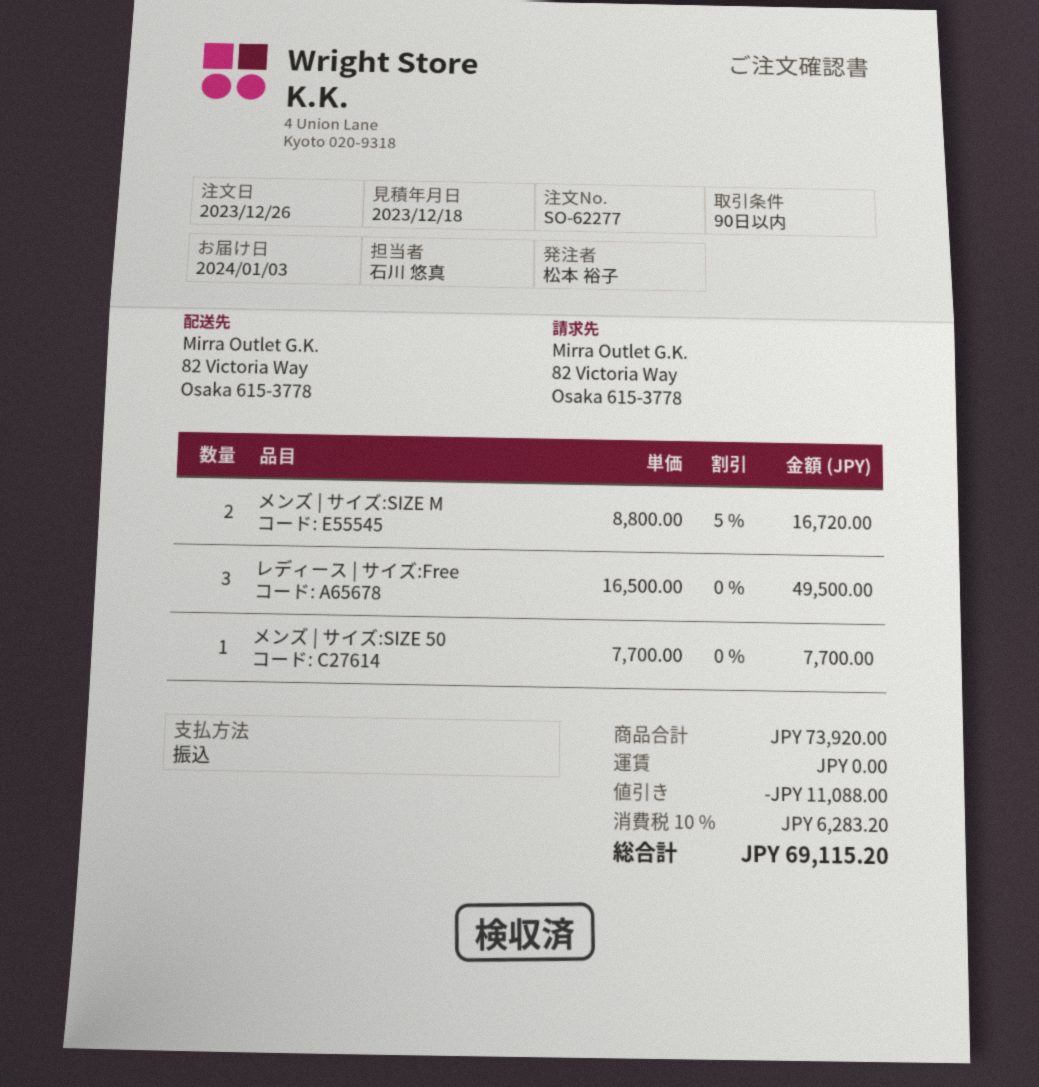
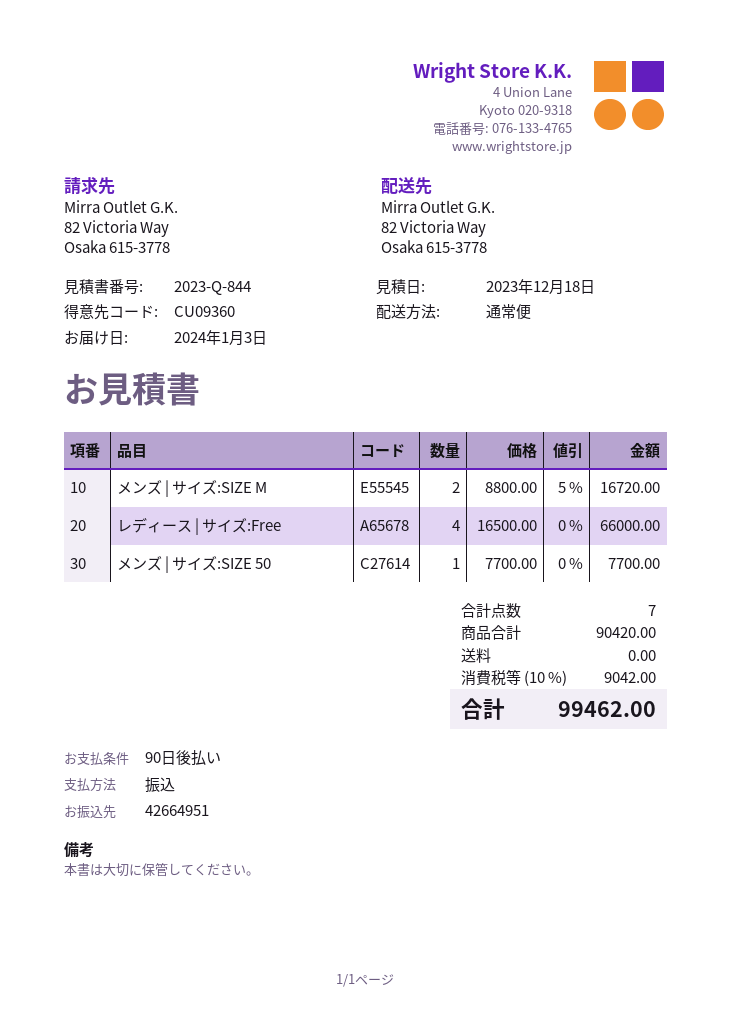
レディース | サイズ:Free: 3 x 16500.00 = 49500.00 -> 4 x 16500.00 = 66000.00
subtotal: 73920.00 -> 90420.00
discount: 11088.00 -> none
tax: 10% = 6283.20 -> 10% = 9042.00
total: 69115.20 -> 99462.00

